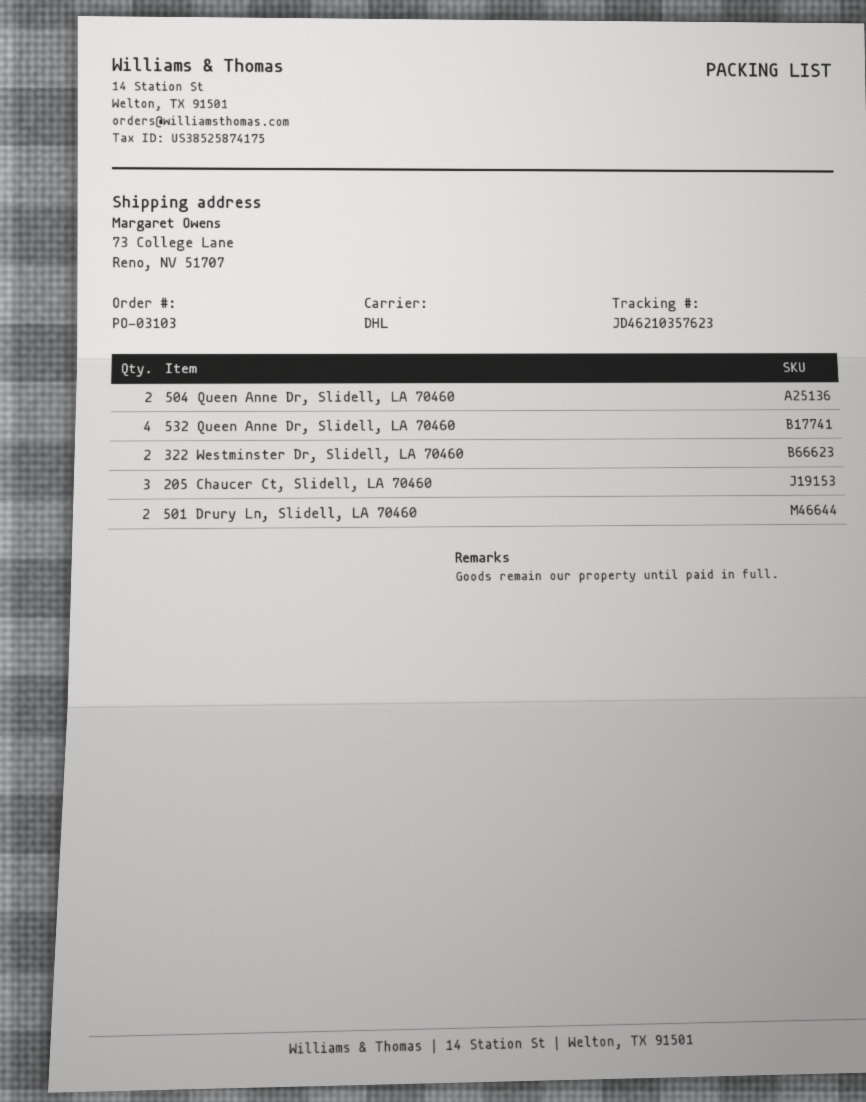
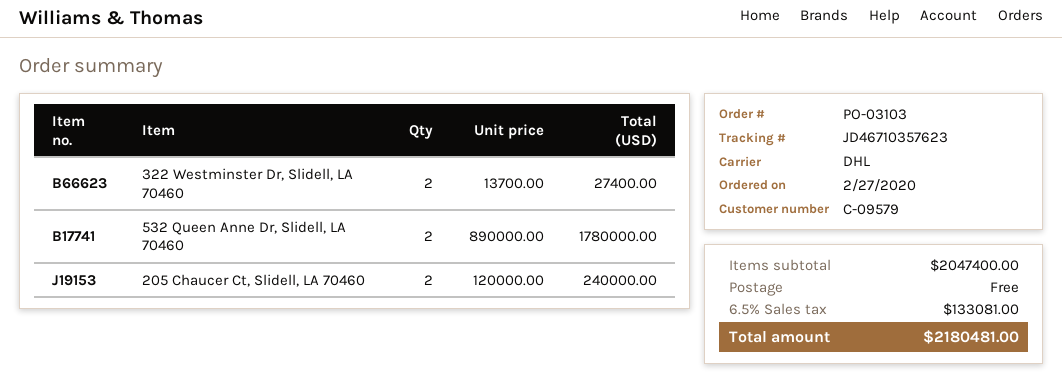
tracking number: JD46210357623 -> JD46710357623
504 Queen Anne Dr, Slidell, LA 70460: 2 -> none
532 Queen Anne Dr, Slidell, LA 70460: 4 -> 2
205 Chaucer Ct, Slidell, LA 70460: 3 -> 2
501 Drury Ln, Slidell, LA 70460: 2 -> none

